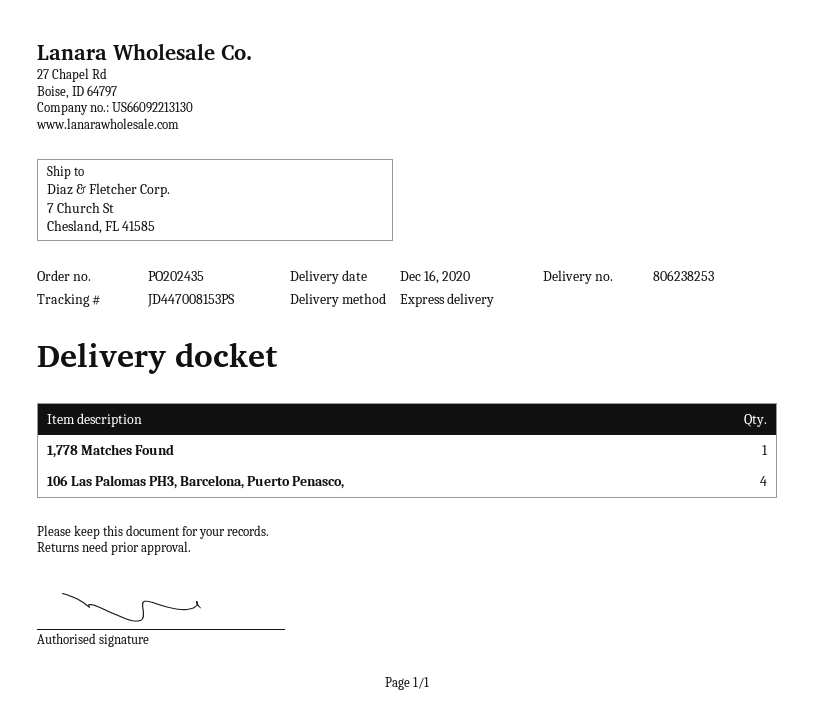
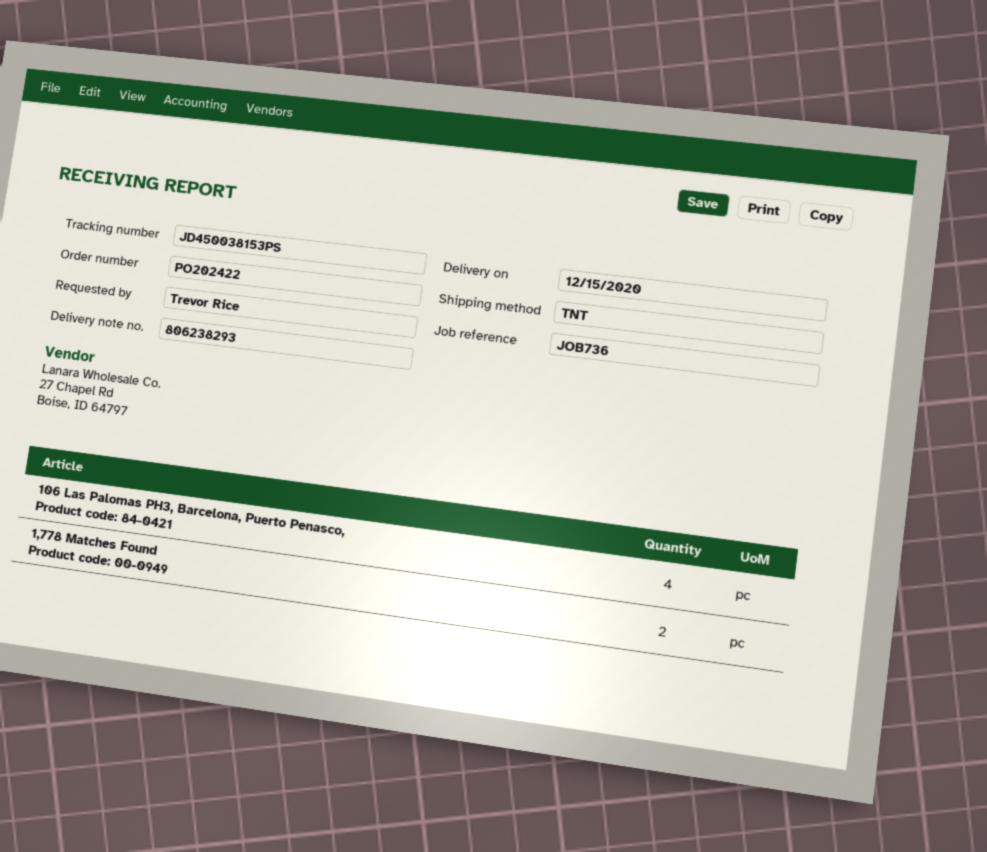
order number: PO202435 -> PO202422
delivery note number: 806238253 -> 806238293
delivery date: 2020-12-16 -> 2020-12-15
shipping method: express -> TNT
tracking number: JD447008153PS -> JD450038153PS
1,778 Matches Found: 1 -> 2

